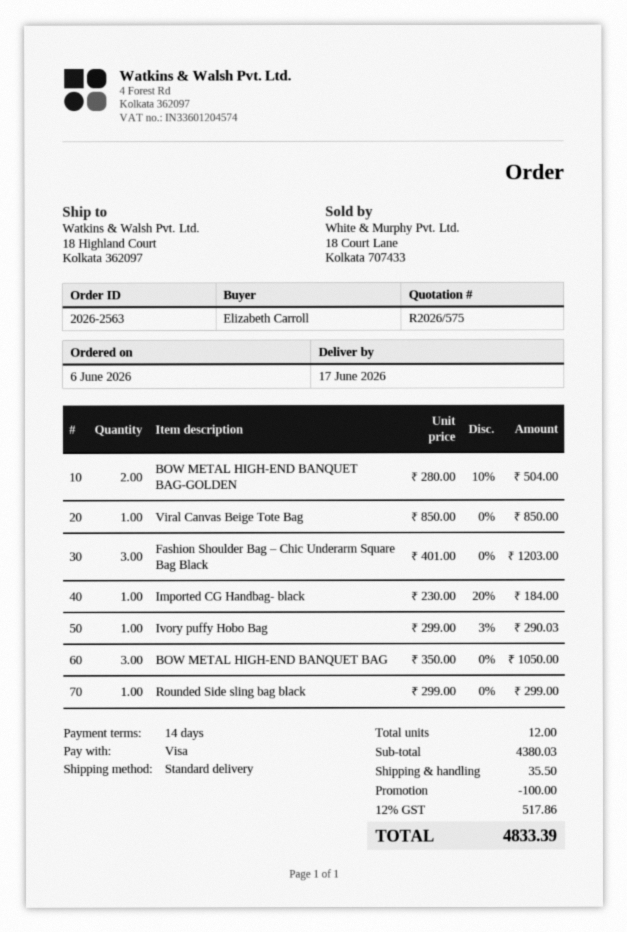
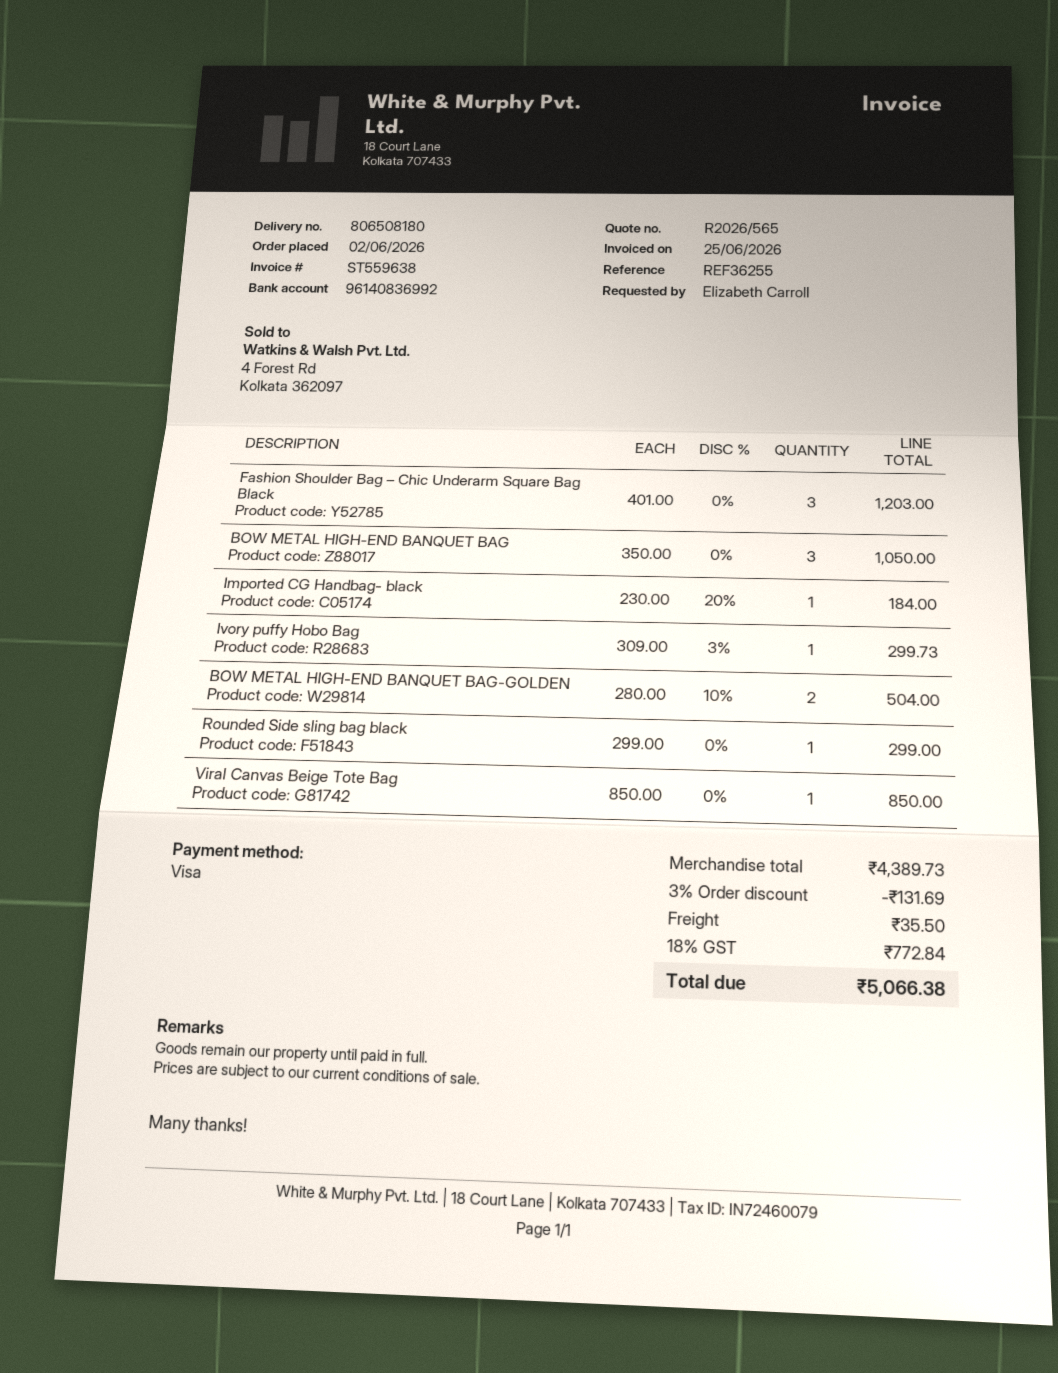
quote number: R2026/575 -> R2026/565
order date: 2026-06-06 -> 2026-06-02
Ivory puffy Hobo Bag: 1 x 299.00 - 3% = 290.03 -> 1 x 309.00 - 3% = 299.73
subtotal: 4380.03 -> 4389.73
discount: 100.00 -> 131.69
tax: 12% = 517.86 -> 18% = 772.84
total: 4833.39 -> 5066.38

